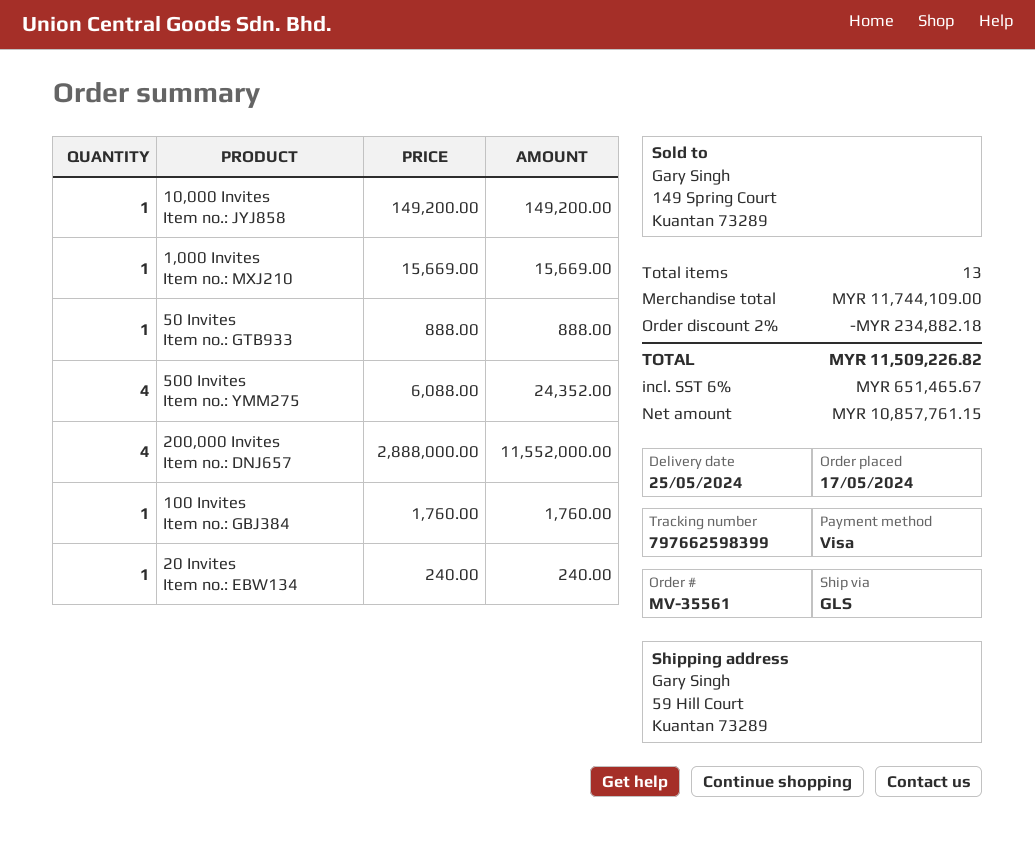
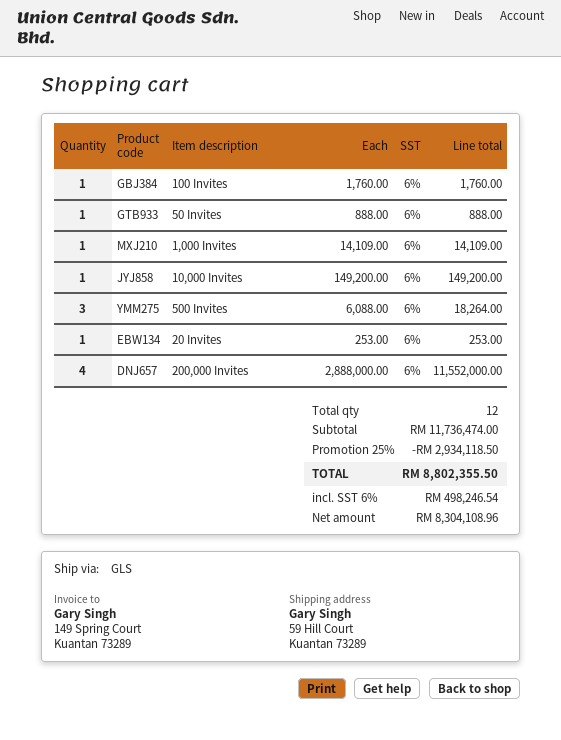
1,000 Invites: 1 x 15669.00 = 15669.00 -> 1 x 14109.00 = 14109.00
500 Invites: 4 x 6088.00 = 24352.00 -> 3 x 6088.00 = 18264.00
20 Invites: 1 x 240.00 = 240.00 -> 1 x 253.00 = 253.00
total quantity: 13 -> 12
subtotal: 11744109.00 -> 11736474.00
discount: 2% = 234882.18 -> 25% = 2934118.50
net: 10857761.15 -> 8304108.96
tax: 6% = 651465.67 -> 6% = 498246.54
total: 11509226.82 -> 8802355.50

